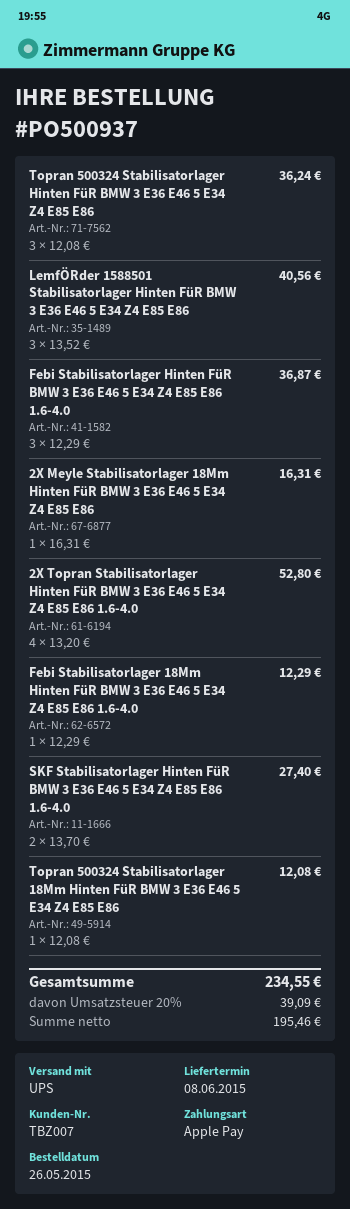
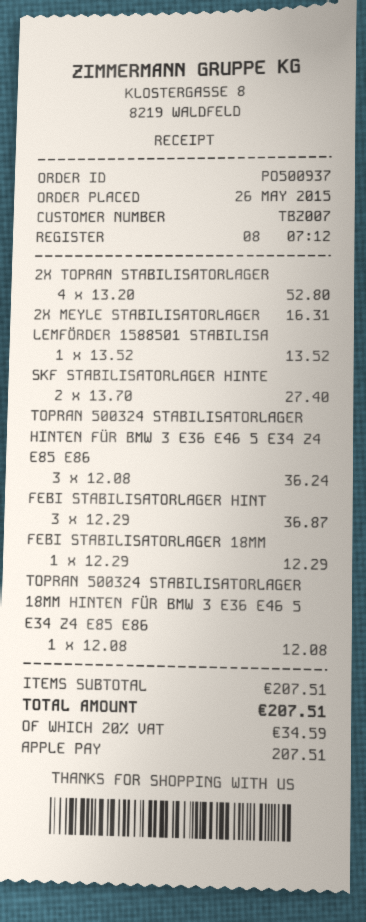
LemfÖRder 1588501 Stabilisatorlager Hinten FüR BMW 3 E36 E46 5 E34 Z4 E85 E86: 3 x 13.52 = 40.56 -> 1 x 13.52 = 13.52
tax: 20% = 39.09 -> 20% = 34.59
total: 234.55 -> 207.51

